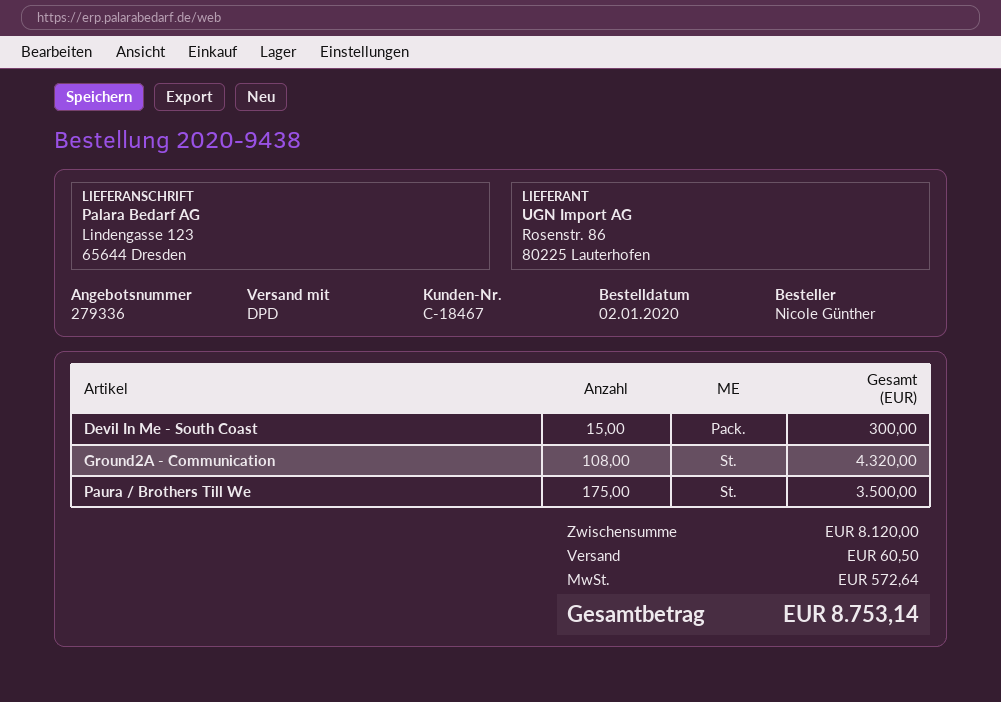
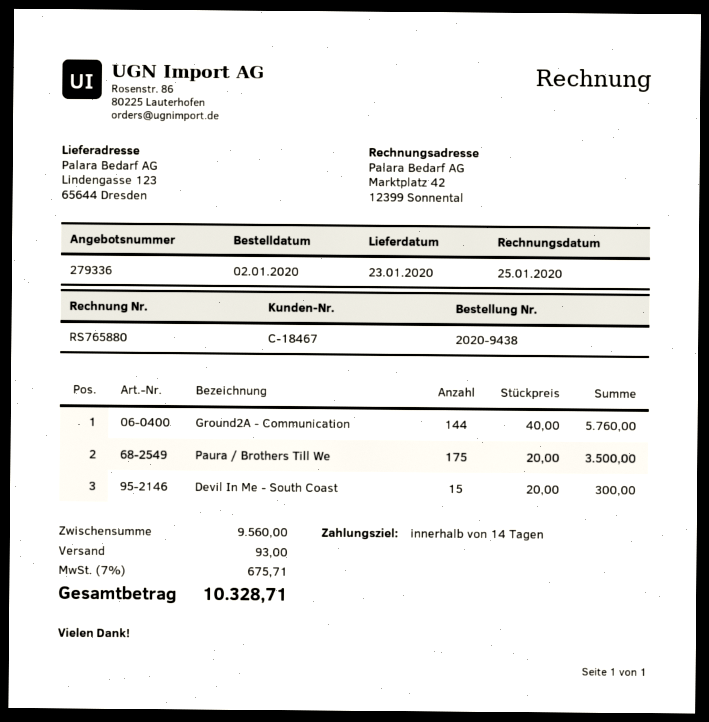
Ground2A - Communication: 108 for 4320.00 -> 144 for 5760.00
subtotal: 8120.00 -> 9560.00
shipping: 60.50 -> 93.00
tax: 572.64 -> 675.71
total: 8753.14 -> 10328.71

